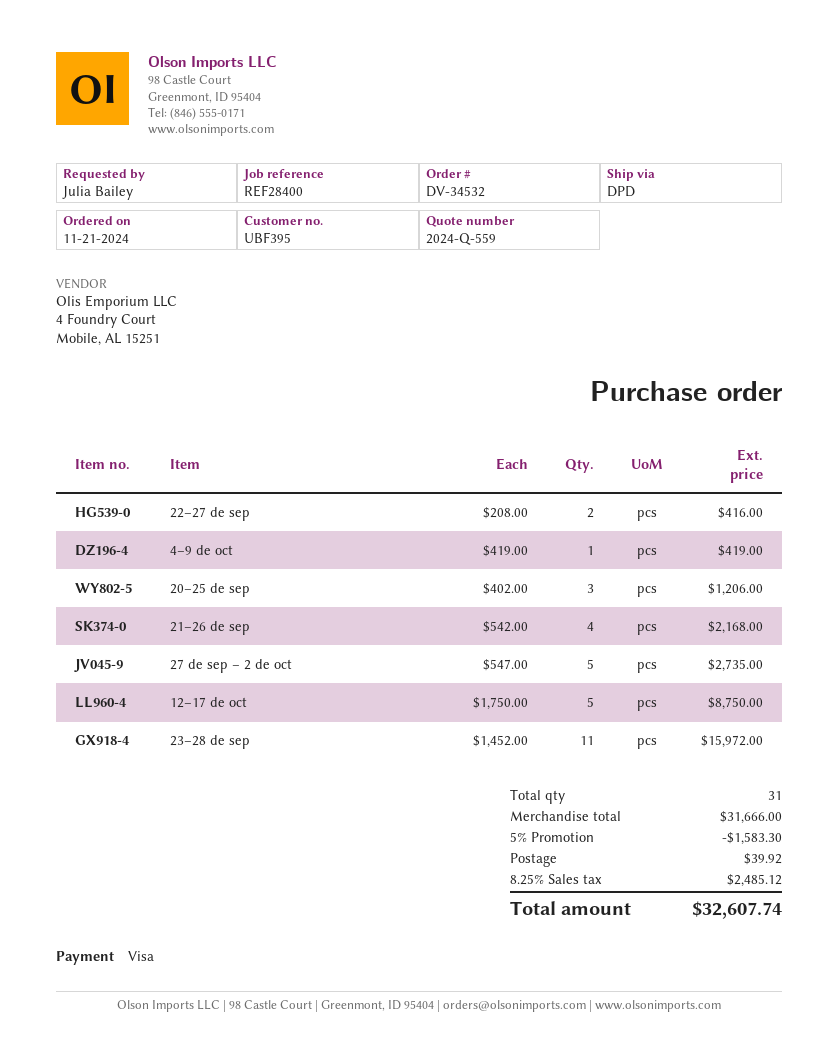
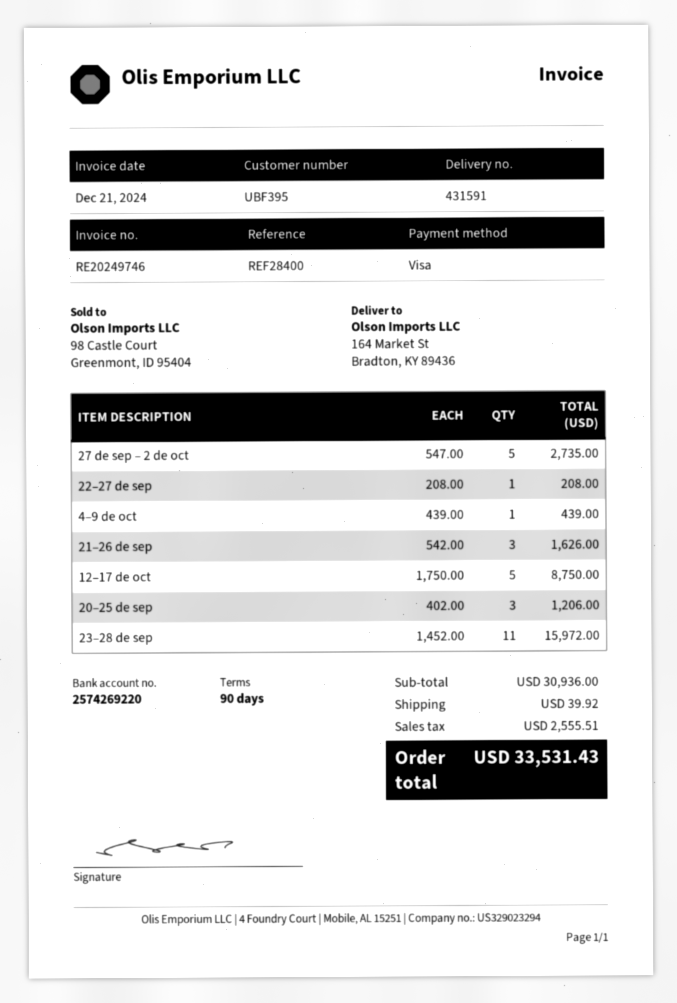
22–27 de sep: 2 x 208.00 = 416.00 -> 1 x 208.00 = 208.00
4–9 de oct: 1 x 419.00 = 419.00 -> 1 x 439.00 = 439.00
21–26 de sep: 4 x 542.00 = 2168.00 -> 3 x 542.00 = 1626.00
subtotal: 31666.00 -> 30936.00
discount: 5% = 1583.30 -> none
tax: 2485.12 -> 2555.51
total: 32607.74 -> 33531.43

